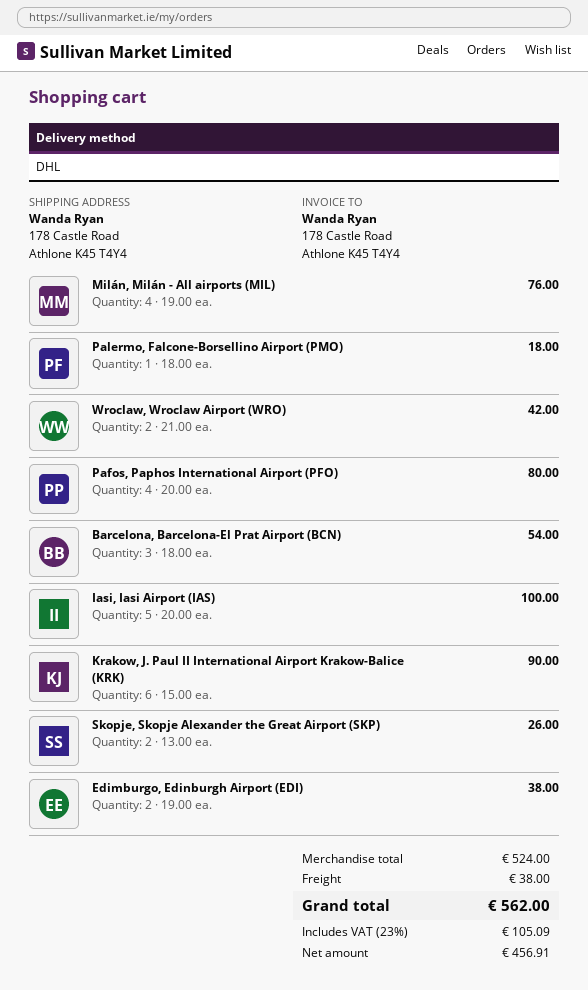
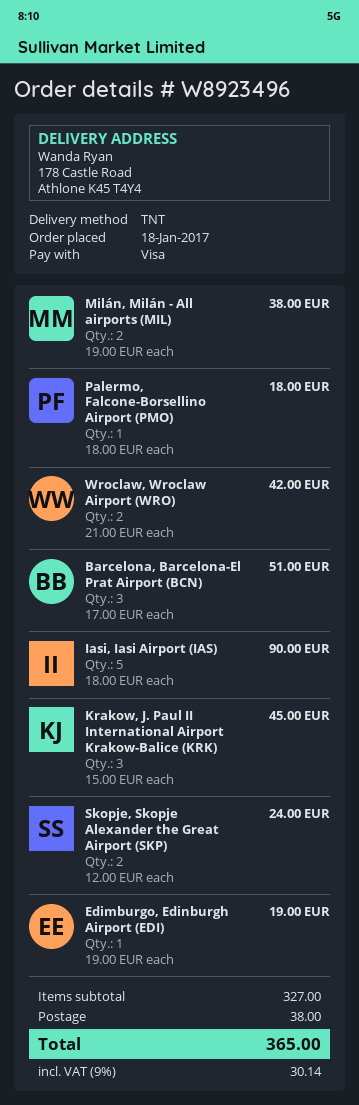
shipping method: DHL -> TNT
Milán, Milán - All airports (MIL): 4 x 19.00 = 76.00 -> 2 x 19.00 = 38.00
Pafos, Paphos International Airport (PFO): 4 x 20.00 = 80.00 -> none
Barcelona, Barcelona-El Prat Airport (BCN): 3 x 18.00 = 54.00 -> 3 x 17.00 = 51.00
Iasi, Iasi Airport (IAS): 5 x 20.00 = 100.00 -> 5 x 18.00 = 90.00
Krakow, J. Paul II International Airport Krakow-Balice (KRK): 6 x 15.00 = 90.00 -> 3 x 15.00 = 45.00
Skopje, Skopje Alexander the Great Airport (SKP): 2 x 13.00 = 26.00 -> 2 x 12.00 = 24.00
Edimburgo, Edinburgh Airport (EDI): 2 x 19.00 = 38.00 -> 1 x 19.00 = 19.00
subtotal: 524.00 -> 327.00
tax: 23% = 105.09 -> 9% = 30.14
total: 562.00 -> 365.00

